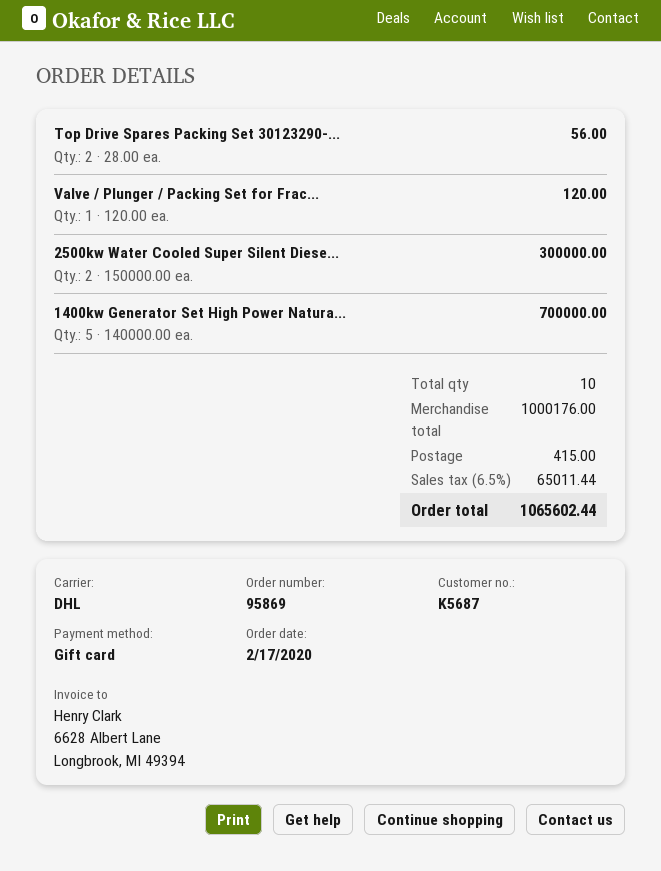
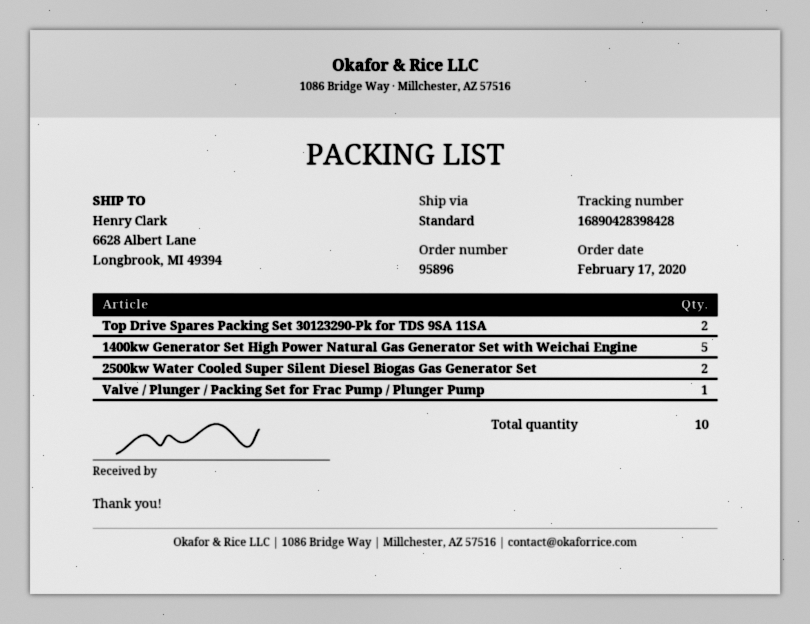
order number: 95869 -> 95896
shipping method: DHL -> standard

